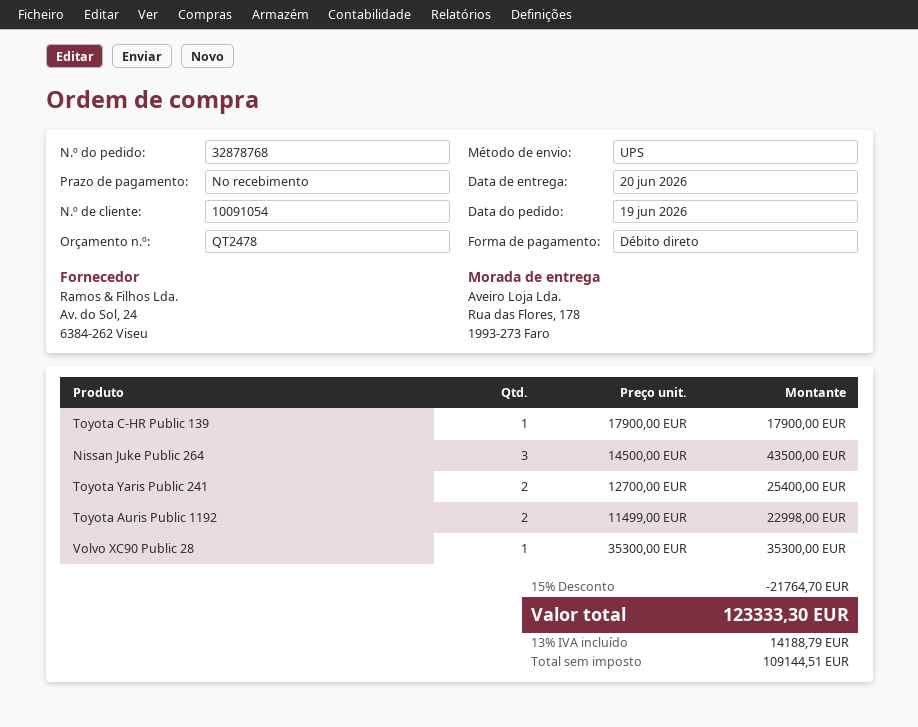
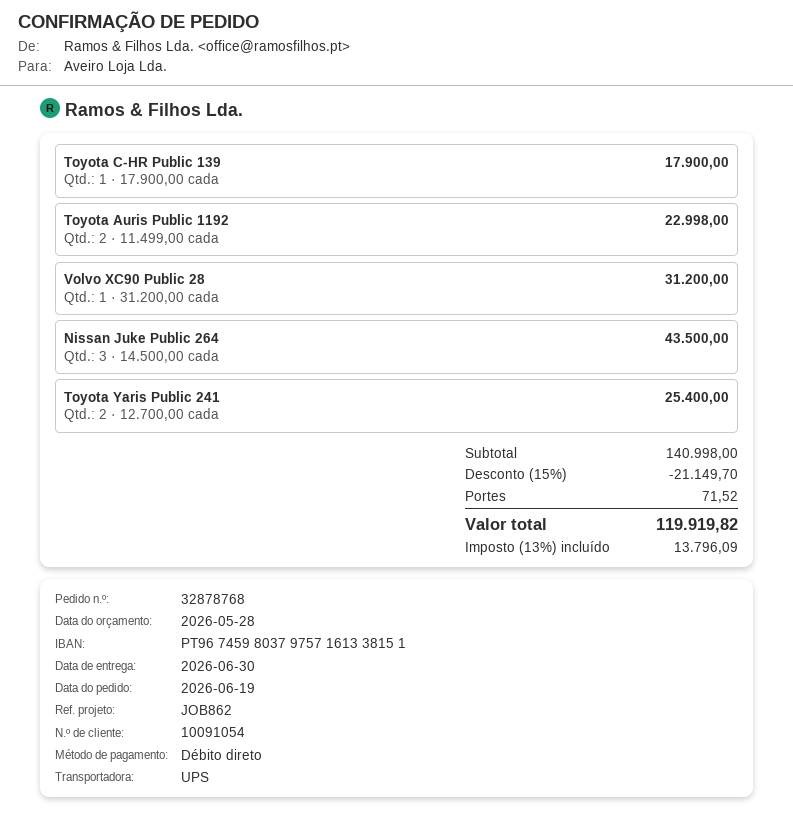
delivery date: 2026-06-20 -> 2026-06-30
Volvo XC90 Public 28: 1 x 35300.00 = 35300.00 -> 1 x 31200.00 = 31200.00
discount: 15% = 21764.70 -> 15% = 21149.70
shipping: none -> 71.52
tax: 13% = 14188.79 -> 13% = 13796.09
total: 123333.30 -> 119919.82

